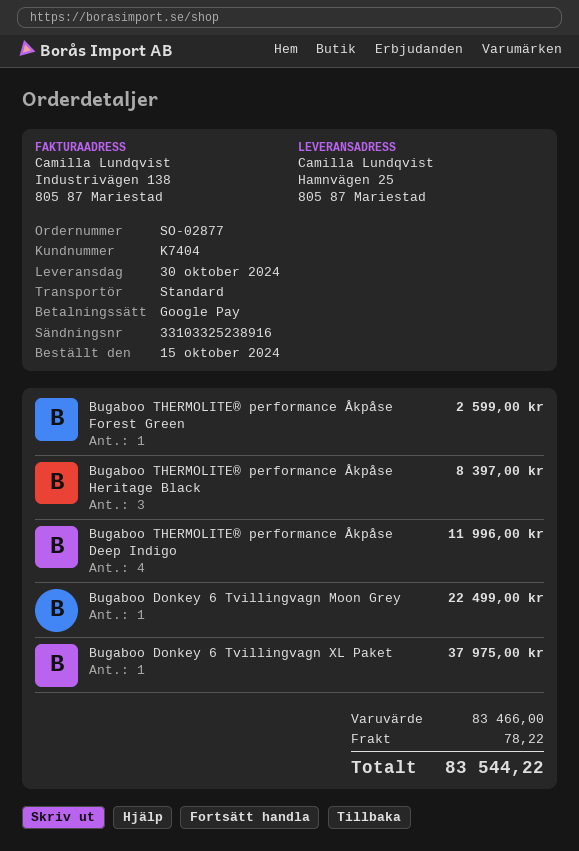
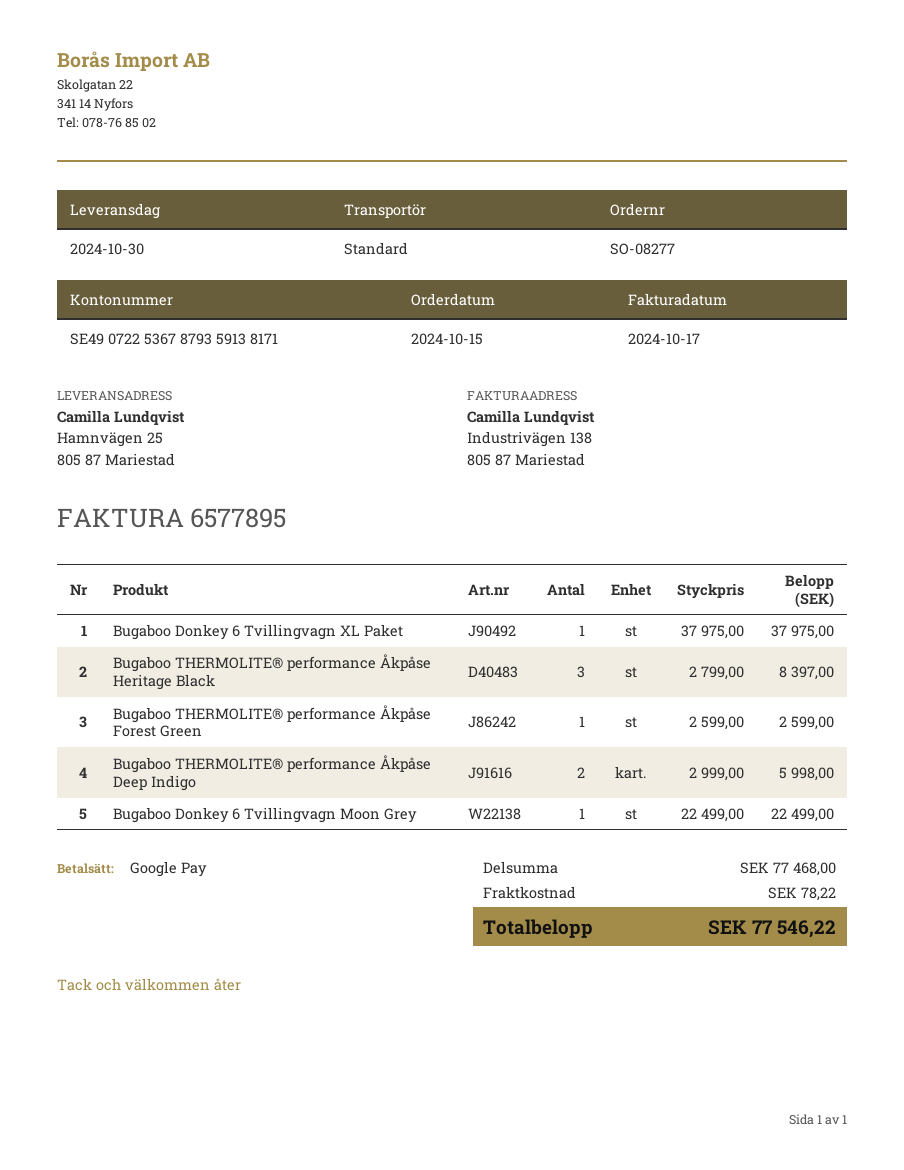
order number: SO-02877 -> SO-08277
Bugaboo THERMOLITE® performance Åkpåse Deep Indigo: 4 for 11996.00 -> 2 for 5998.00
subtotal: 83466.00 -> 77468.00
total: 83544.22 -> 77546.22

